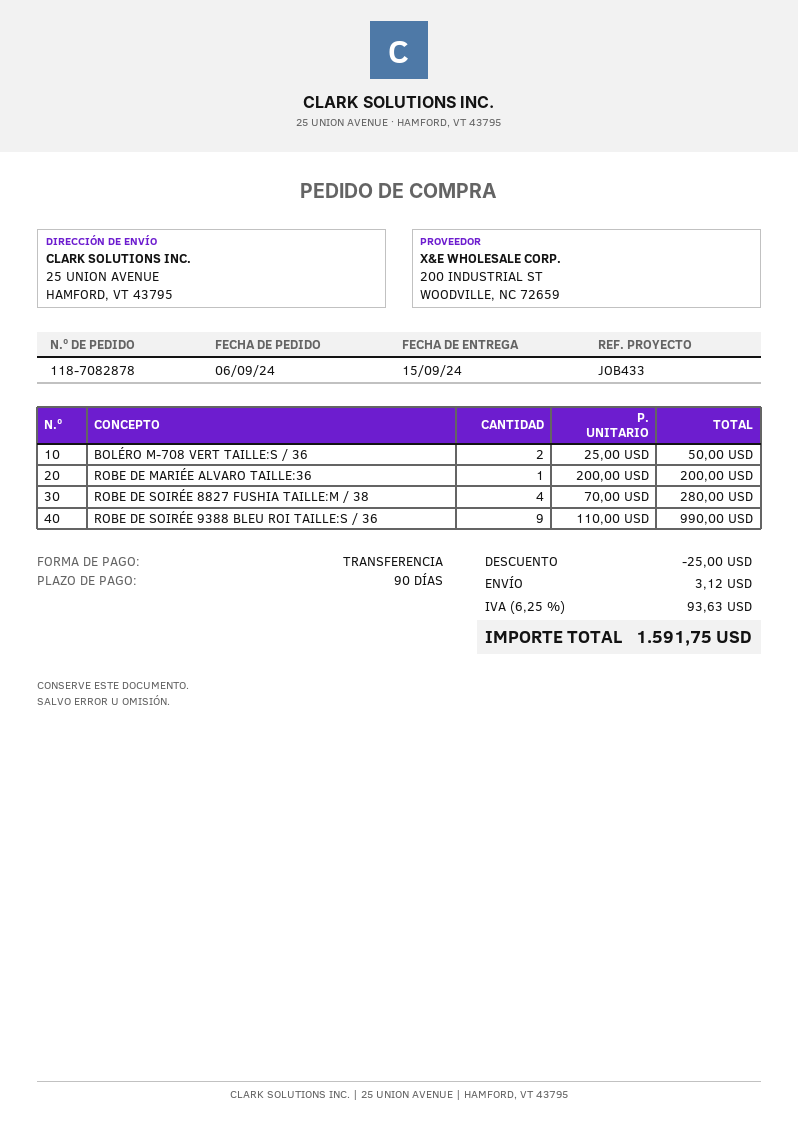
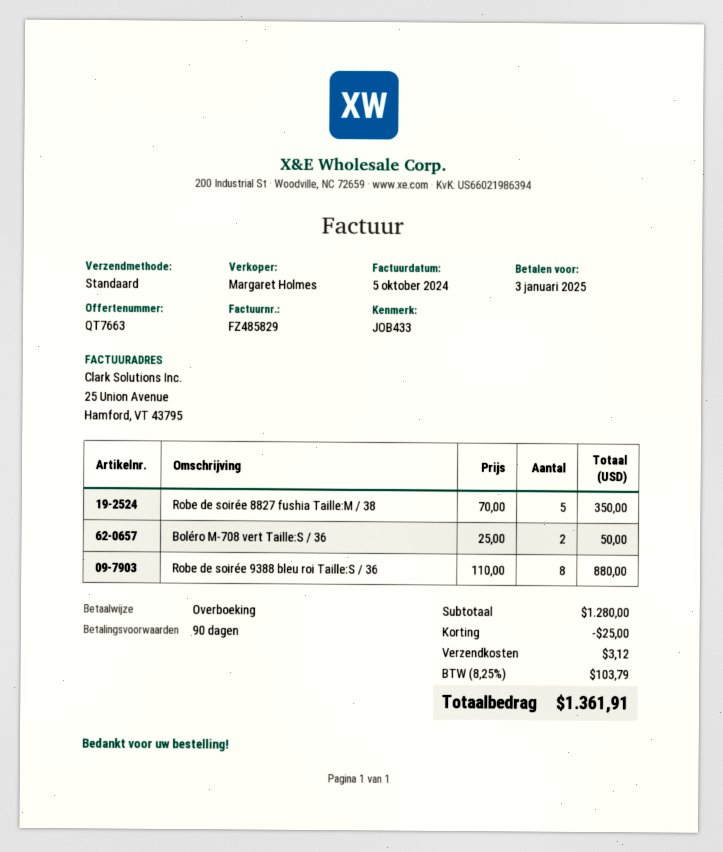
ROBE DE MARIÉE ALVARO TAILLE:36: 1 x 200.00 = 200.00 -> none
ROBE DE SOIRÉE 8827 FUSHIA TAILLE:M / 38: 4 x 70.00 = 280.00 -> 5 x 70.00 = 350.00
ROBE DE SOIRÉE 9388 BLEU ROI TAILLE:S / 36: 9 x 110.00 = 990.00 -> 8 x 110.00 = 880.00
tax: 6.25% = 93.63 -> 8.25% = 103.79
total: 1591.75 -> 1361.91

